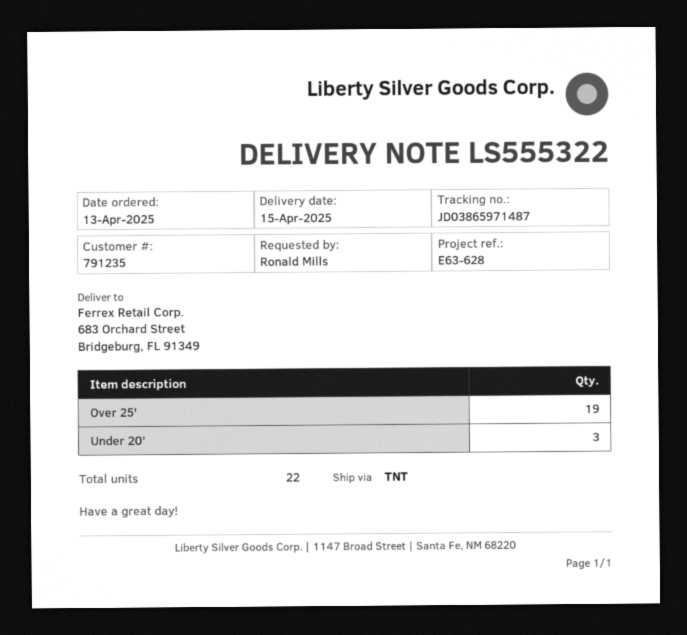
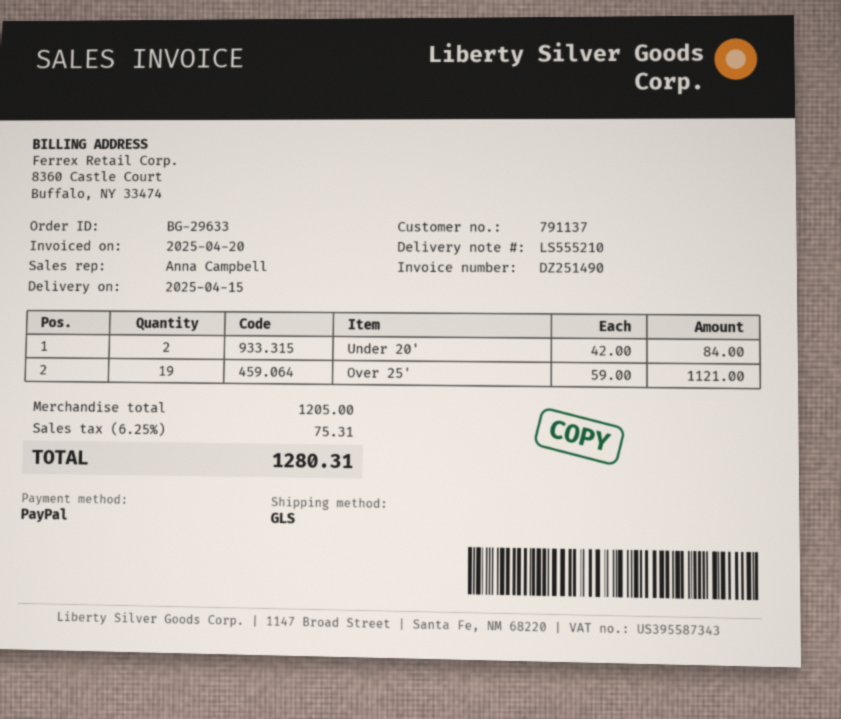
delivery note number: LS555322 -> LS555210
customer number: 791235 -> 791137
shipping method: TNT -> GLS
Under 20': 3 -> 2

